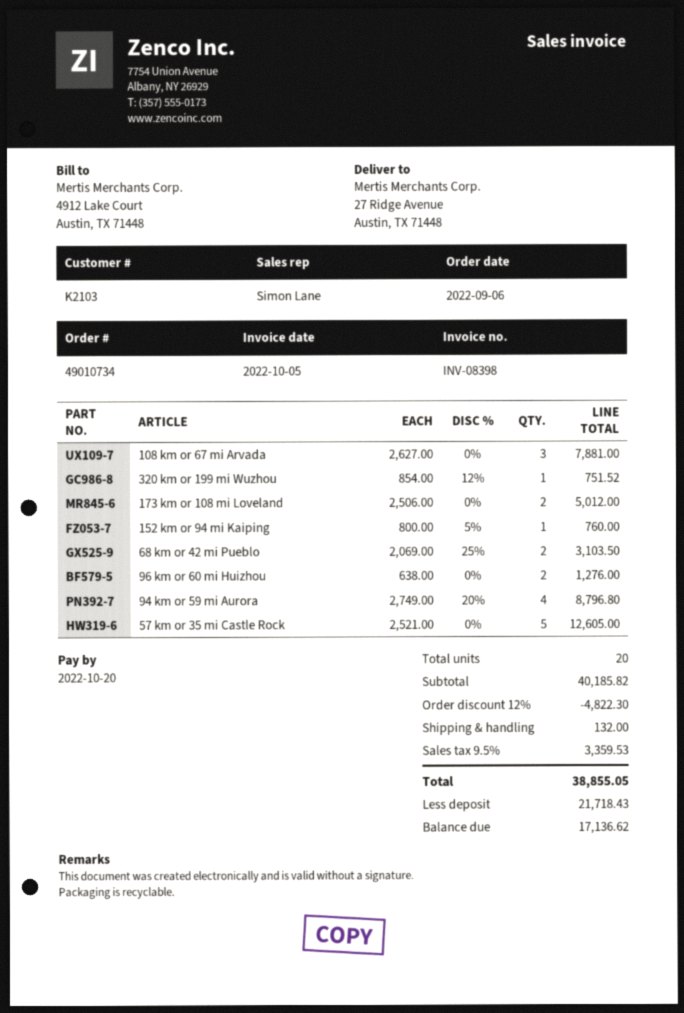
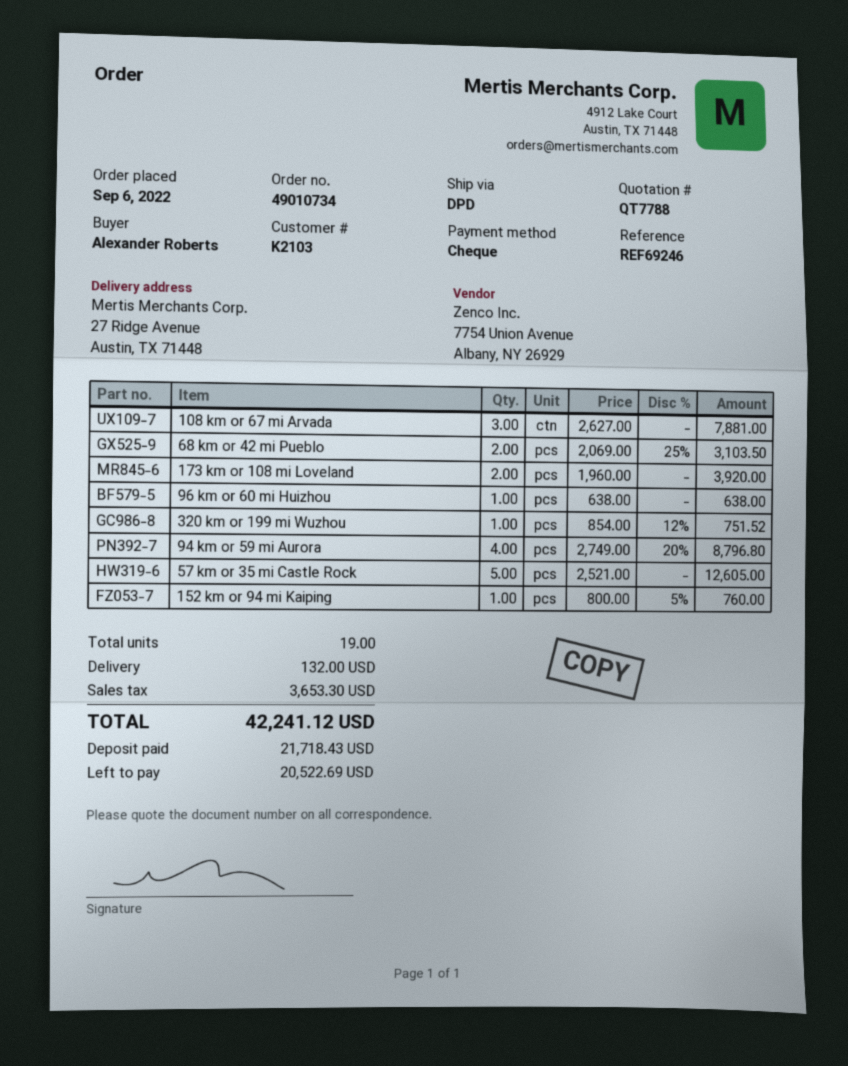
173 km or 108 mi Loveland: 2 x 2506.00 = 5012.00 -> 2 x 1960.00 = 3920.00
96 km or 60 mi Huizhou: 2 x 638.00 = 1276.00 -> 1 x 638.00 = 638.00
total quantity: 20 -> 19
discount: 12% = 4822.30 -> none
tax: 3359.53 -> 3653.30
total: 38855.05 -> 42241.12
balance: 17136.62 -> 20522.69

